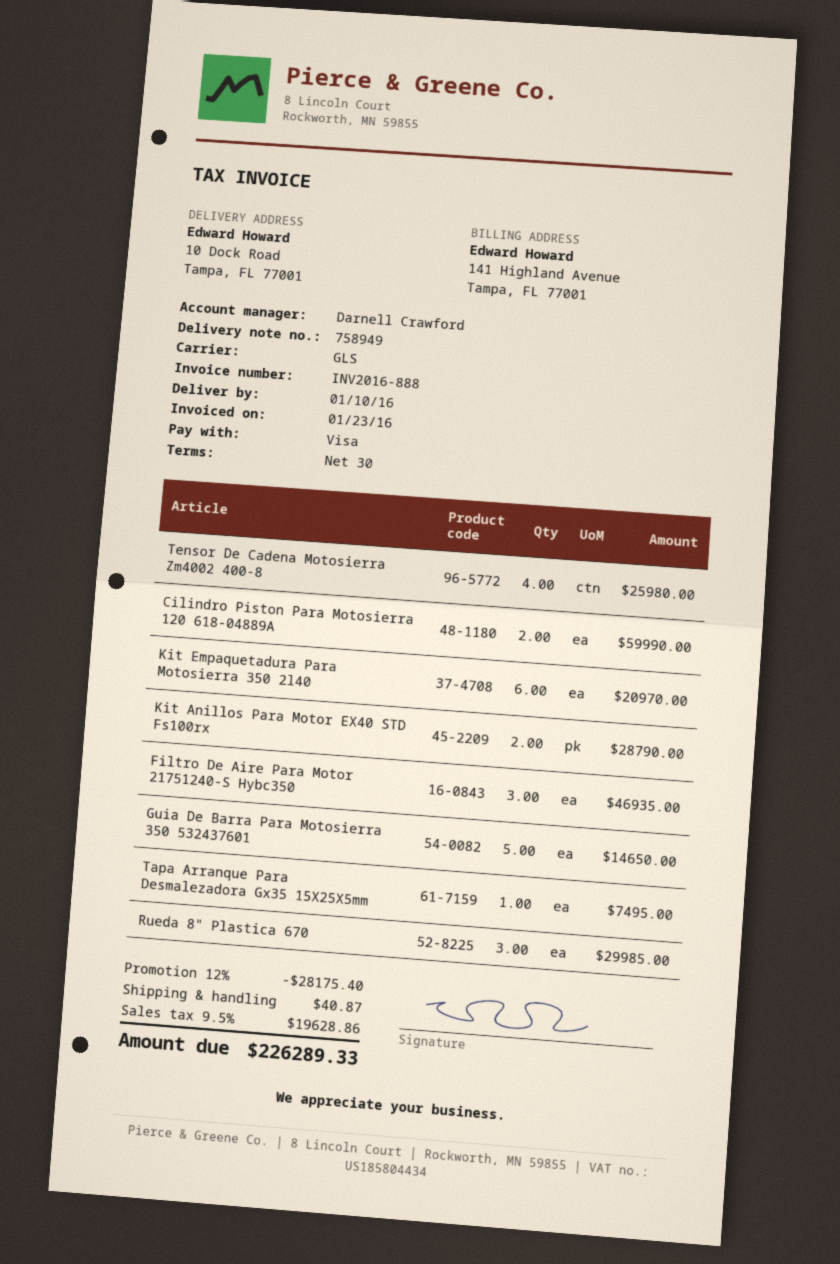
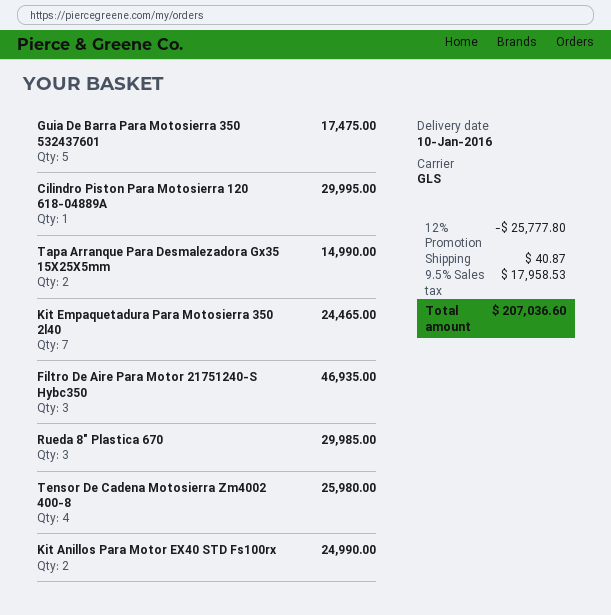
Cilindro Piston Para Motosierra 120 618-04889A: 2 for 59990.00 -> 1 for 29995.00
Kit Empaquetadura Para Motosierra 350 2l40: 6 for 20970.00 -> 7 for 24465.00
Kit Anillos Para Motor EX40 STD Fs100rx: 2 for 28790.00 -> 2 for 24990.00
Guia De Barra Para Motosierra 350 532437601: 5 for 14650.00 -> 5 for 17475.00
Tapa Arranque Para Desmalezadora Gx35 15X25X5mm: 1 for 7495.00 -> 2 for 14990.00
discount: 12% = 28175.40 -> 12% = 25777.80
tax: 9.5% = 19628.86 -> 9.5% = 17958.53
total: 226289.33 -> 207036.60

